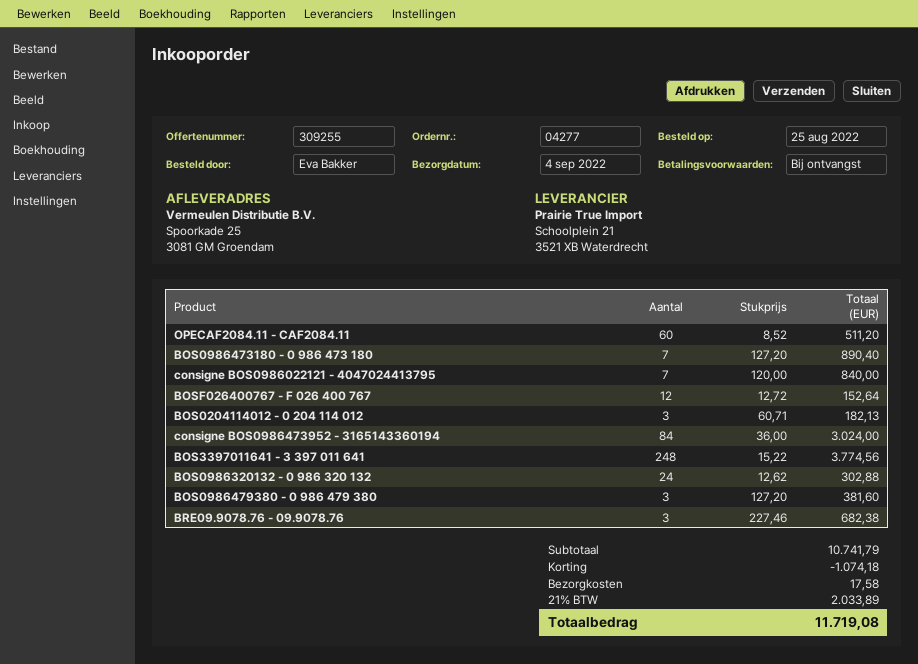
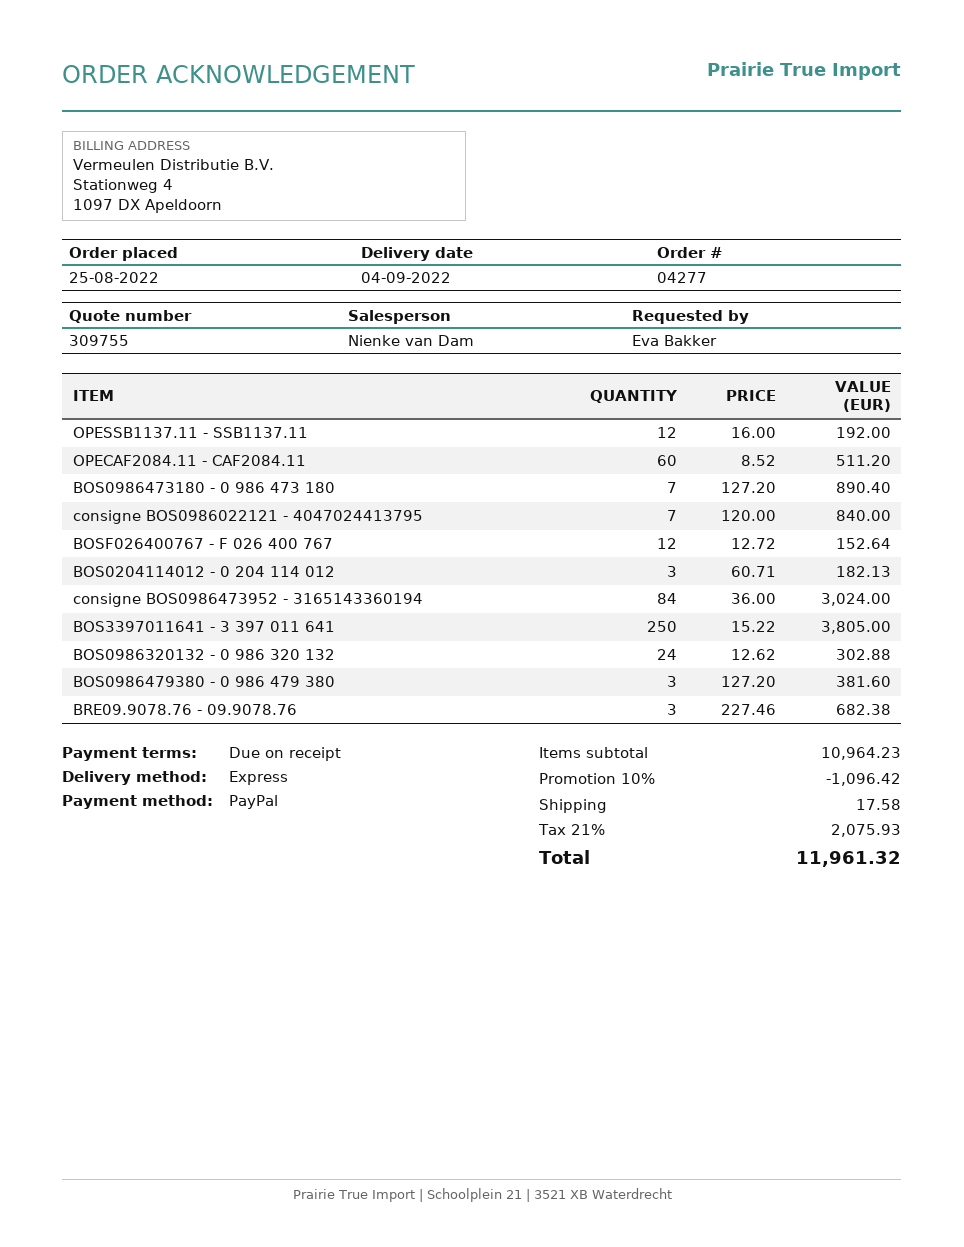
quote number: 309255 -> 309755
BOS3397011641 - 3 397 011 641: 248 x 15.22 = 3774.56 -> 250 x 15.22 = 3805.00
OPESSB1137.11 - SSB1137.11: none -> 12 x 16.00 = 192.00
subtotal: 10741.79 -> 10964.23
discount: 1074.18 -> 1096.42
tax: 21% = 2033.89 -> 21% = 2075.93
total: 11719.08 -> 11961.32

